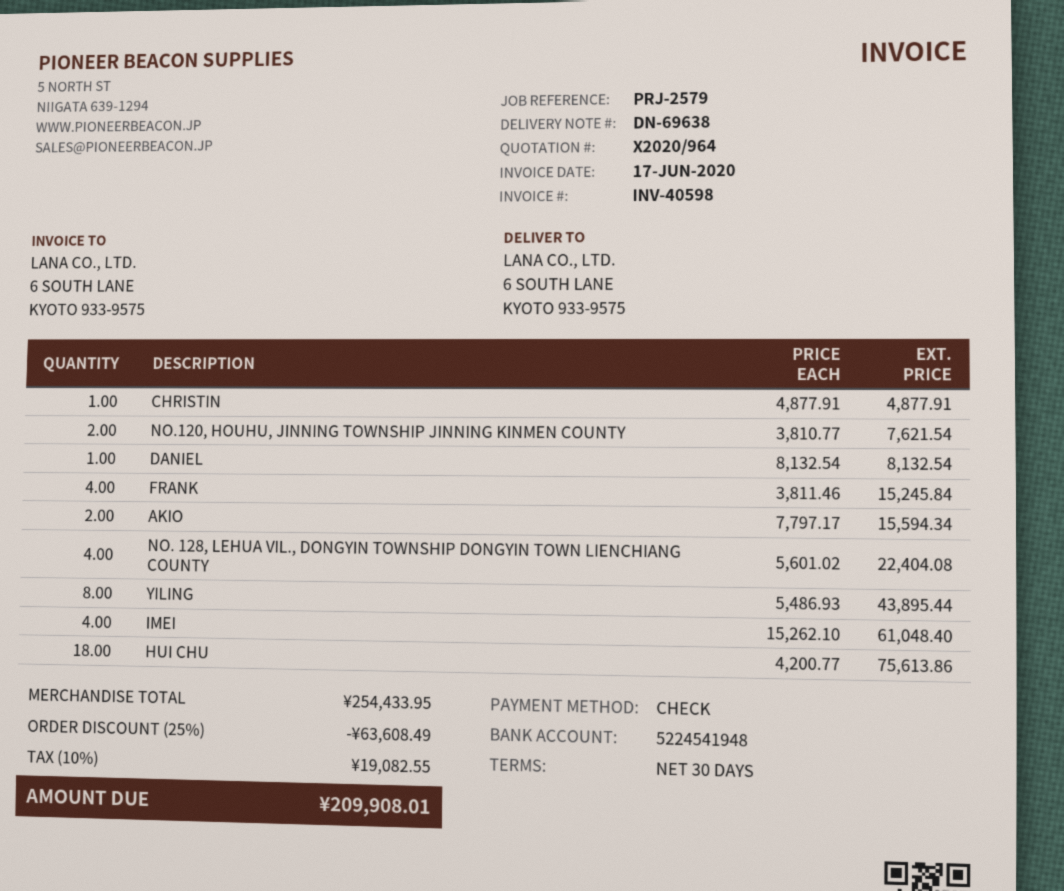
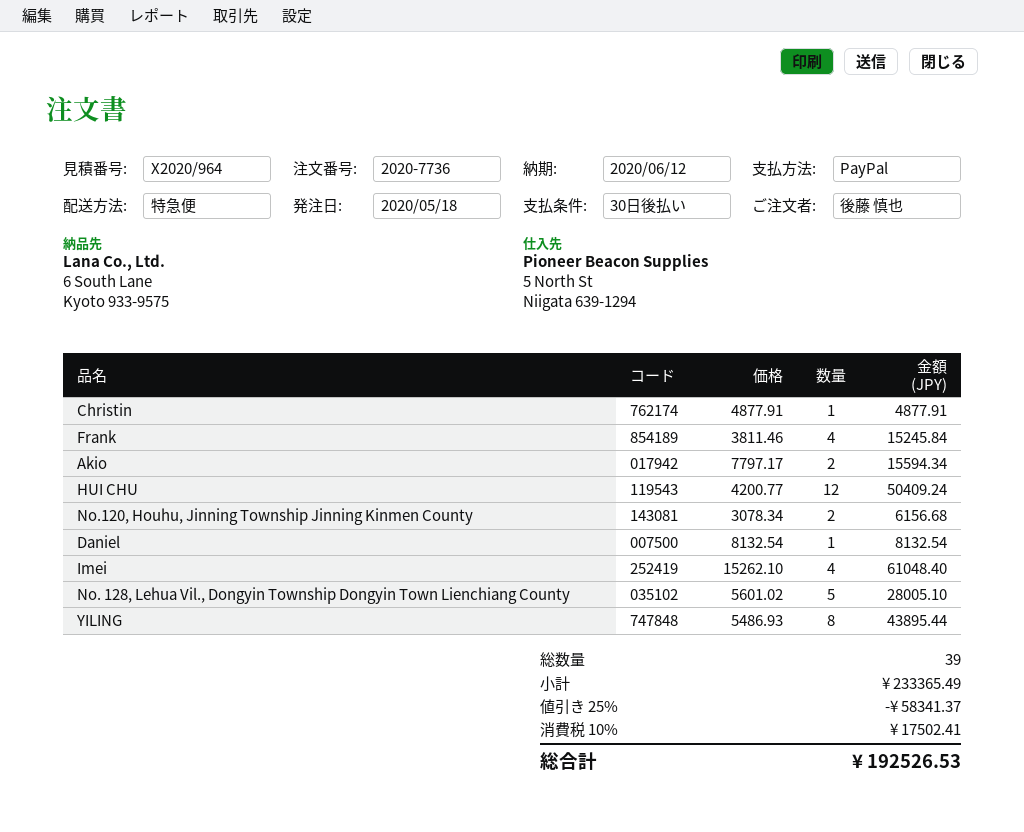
payment method: cheque -> PayPal
NO.120, HOUHU, JINNING TOWNSHIP JINNING KINMEN COUNTY: 2 x 3810.77 = 7621.54 -> 2 x 3078.34 = 6156.68
NO. 128, LEHUA VIL., DONGYIN TOWNSHIP DONGYIN TOWN LIENCHIANG COUNTY: 4 x 5601.02 = 22404.08 -> 5 x 5601.02 = 28005.10
HUI CHU: 18 x 4200.77 = 75613.86 -> 12 x 4200.77 = 50409.24
subtotal: 254433.95 -> 233365.49
discount: 25% = 63608.49 -> 25% = 58341.37
tax: 10% = 19082.55 -> 10% = 17502.41
total: 209908.01 -> 192526.53

